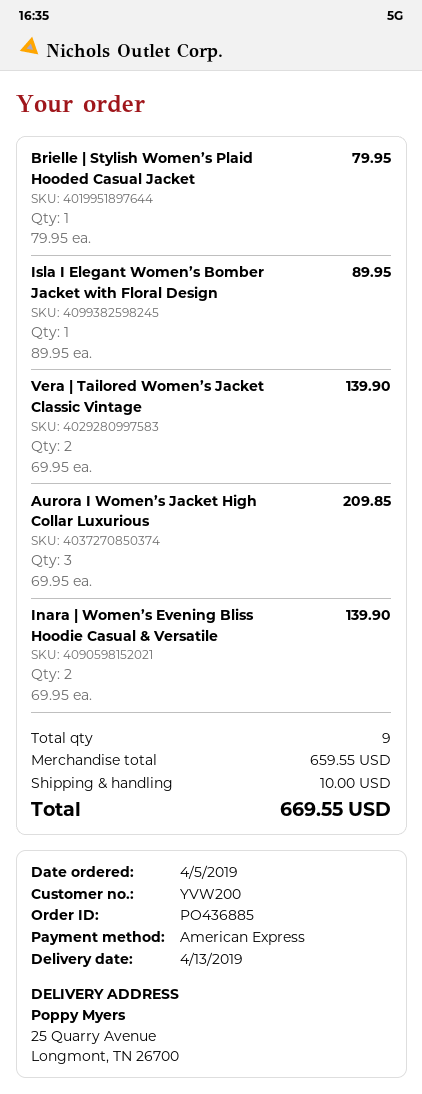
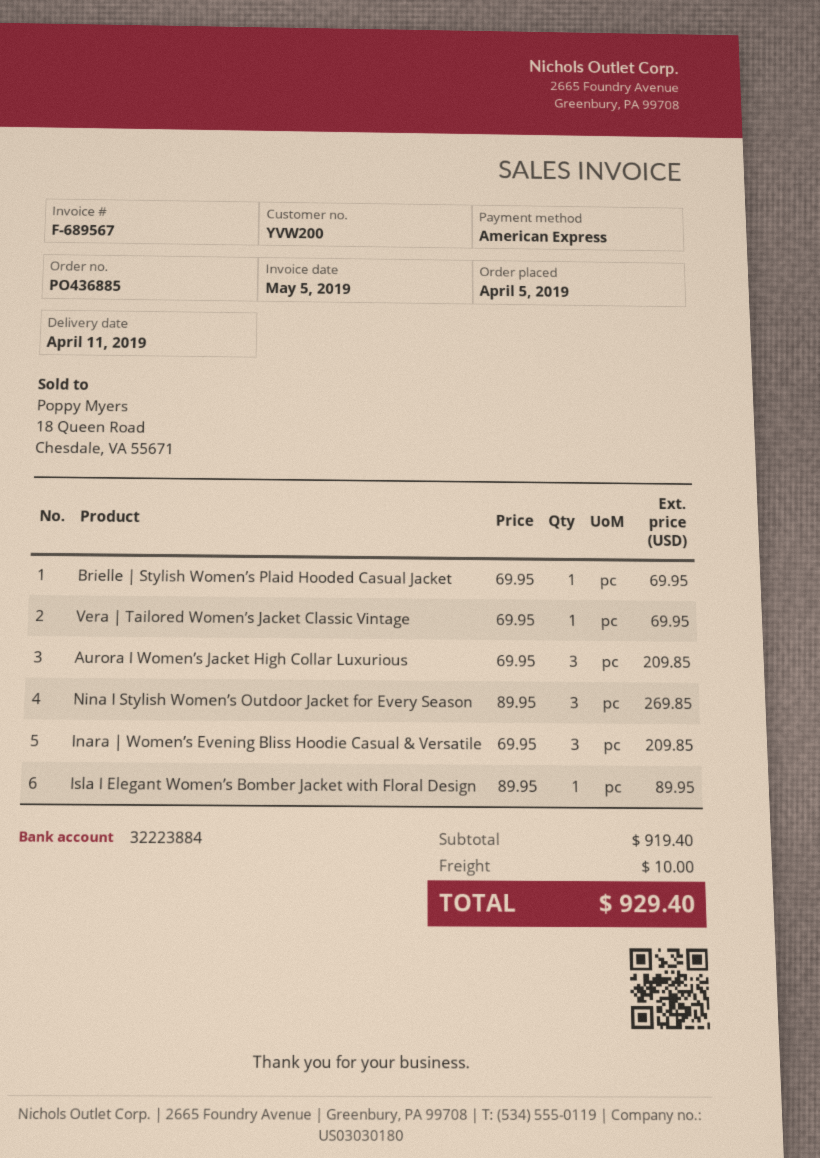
delivery date: 2019-04-13 -> 2019-04-11
Brielle | Stylish Women’s Plaid Hooded Casual Jacket: 1 x 79.95 = 79.95 -> 1 x 69.95 = 69.95
Vera | Tailored Women’s Jacket Classic Vintage: 2 x 69.95 = 139.90 -> 1 x 69.95 = 69.95
Inara | Women’s Evening Bliss Hoodie Casual & Versatile: 2 x 69.95 = 139.90 -> 3 x 69.95 = 209.85
Nina I Stylish Women’s Outdoor Jacket for Every Season: none -> 3 x 89.95 = 269.85
subtotal: 659.55 -> 919.40
total: 669.55 -> 929.40

